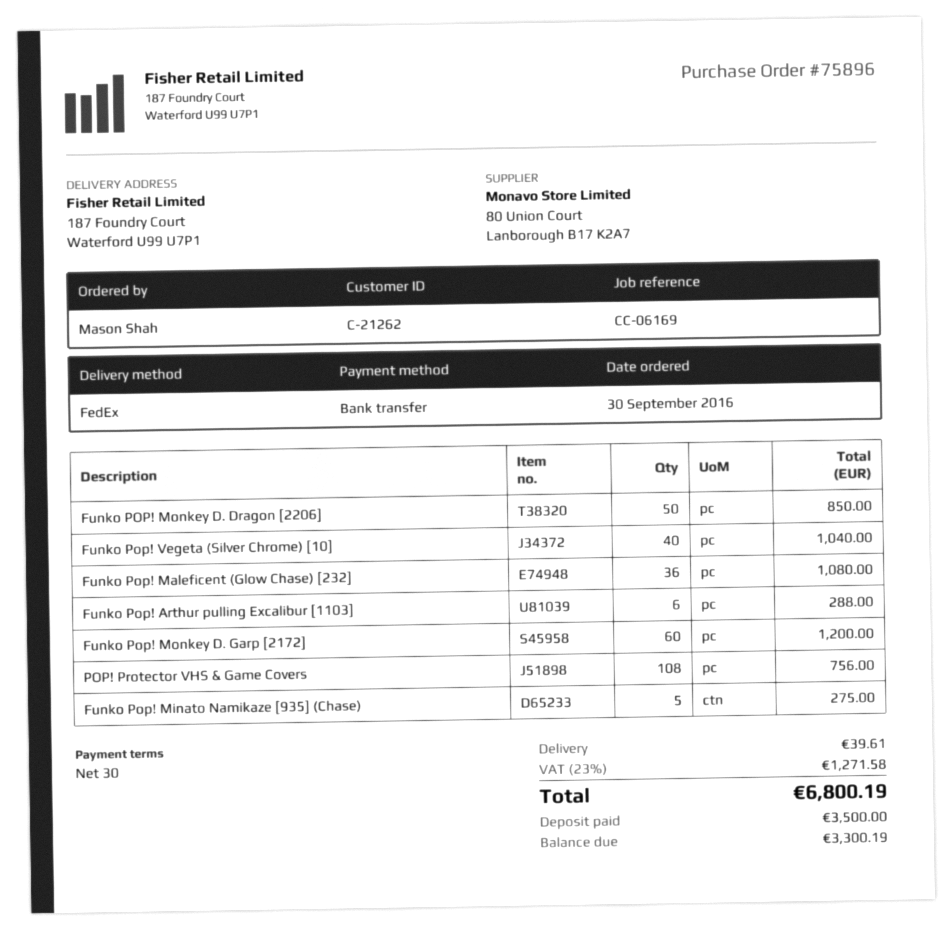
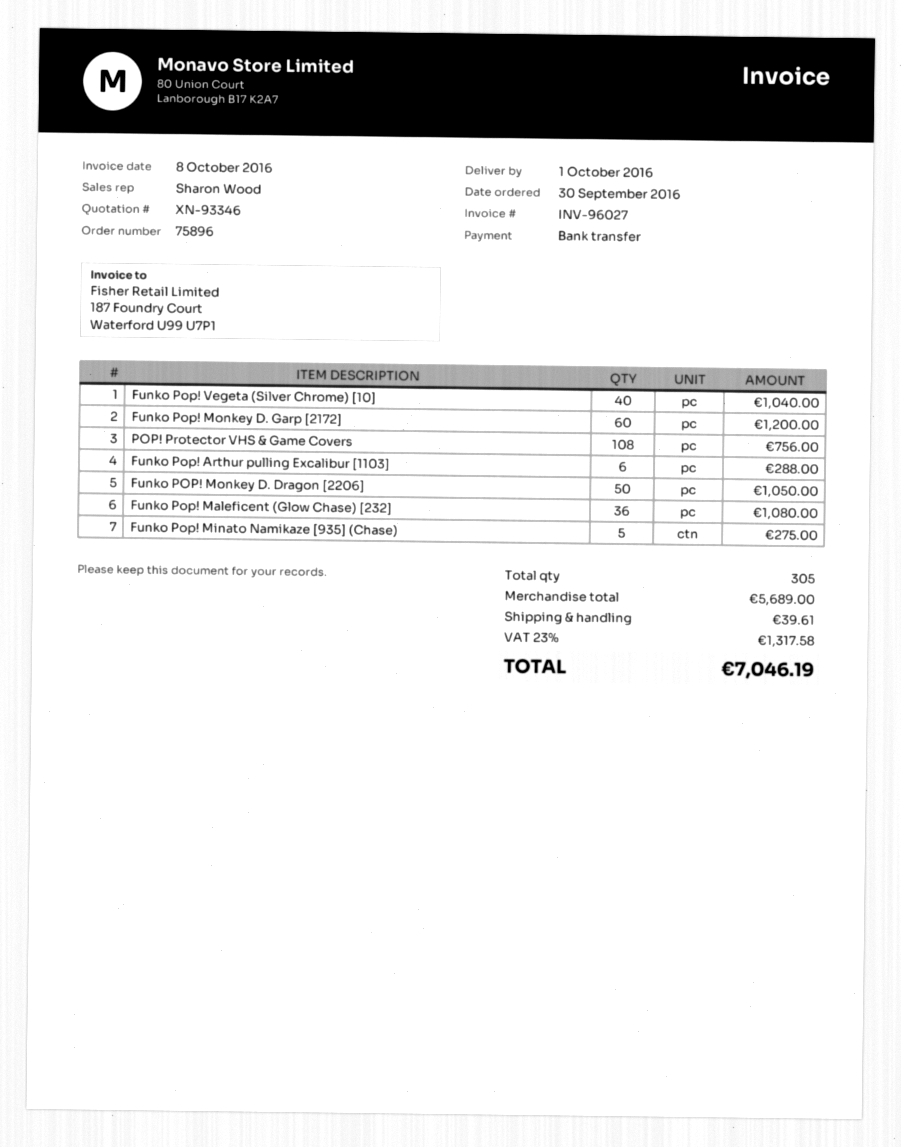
Funko POP! Monkey D. Dragon [2206]: 50 for 850.00 -> 50 for 1050.00
tax: 23% = 1271.58 -> 23% = 1317.58
total: 6800.19 -> 7046.19

